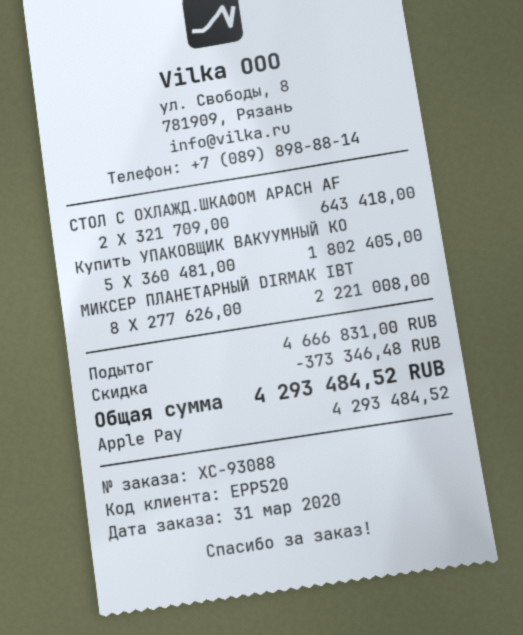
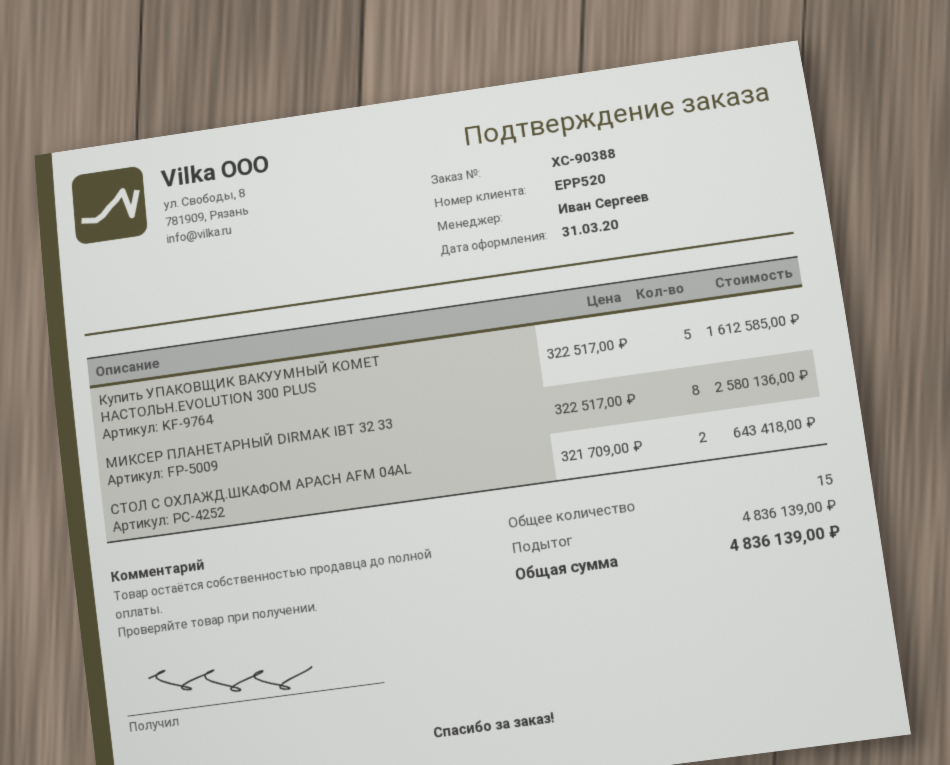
order number: XC-93088 -> XC-90388
Купить УПАКОВЩИК ВАКУУМНЫЙ KO: 5 x 360481.00 = 1802405.00 -> 5 x 322517.00 = 1612585.00
МИКСЕР ПЛАНЕТАРНЫЙ DIRMAK IBT: 8 x 277626.00 = 2221008.00 -> 8 x 322517.00 = 2580136.00
subtotal: 4666831.00 -> 4836139.00
discount: 373346.48 -> none
total: 4293484.52 -> 4836139.00

